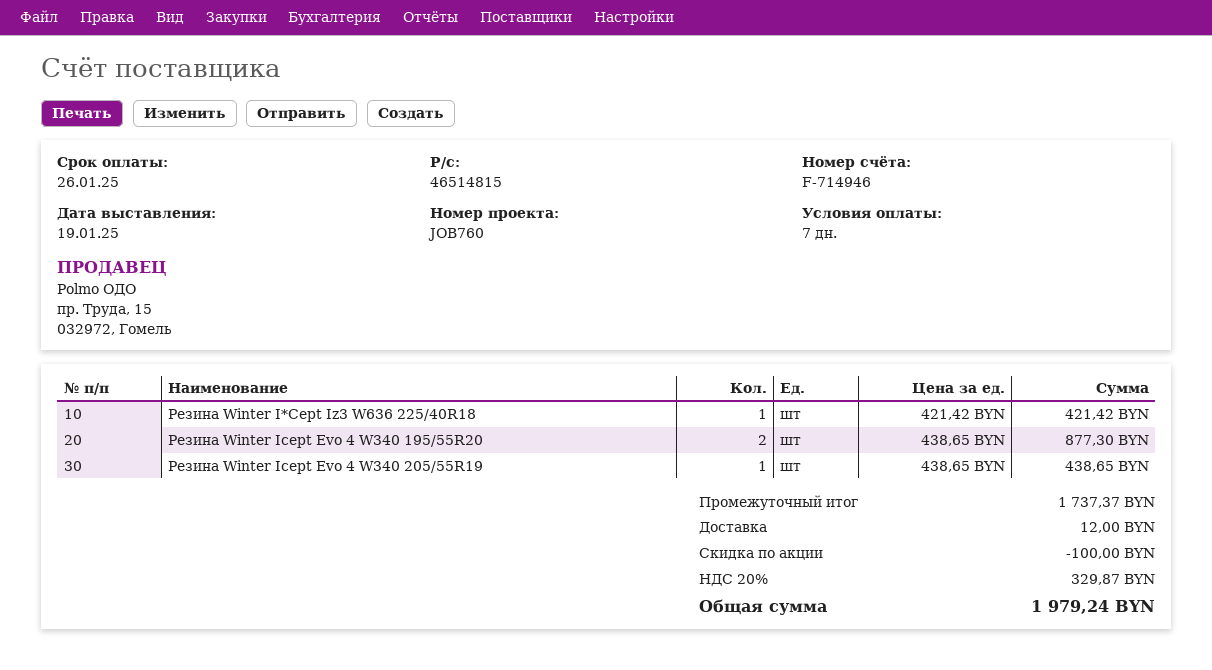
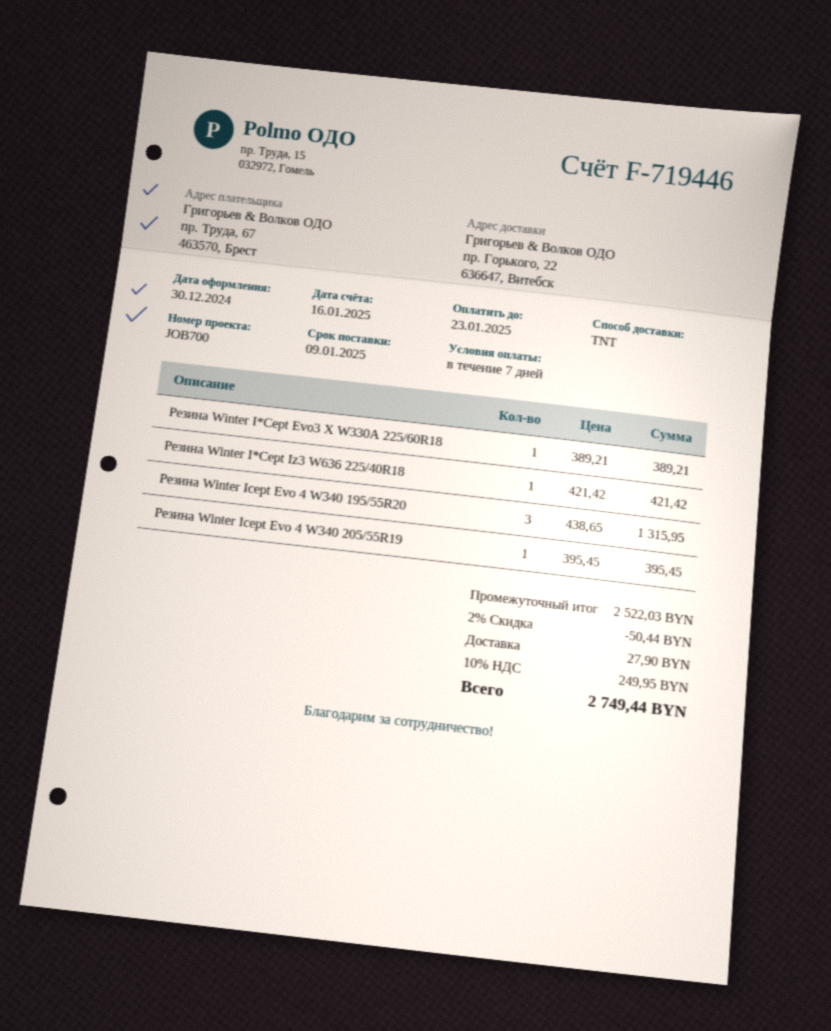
invoice number: F-714946 -> F-719446
invoice date: 2025-01-19 -> 2025-01-16
due date: 2025-01-26 -> 2025-01-23
reference: JOB760 -> JOB700
Резина Winter Icept Evo 4 W340 195/55R20: 2 x 438.65 = 877.30 -> 3 x 438.65 = 1315.95
Резина Winter Icept Evo 4 W340 205/55R19: 1 x 438.65 = 438.65 -> 1 x 395.45 = 395.45
Резина Winter I*Cept Evo3 X W330A 225/60R18: none -> 1 x 389.21 = 389.21
subtotal: 1737.37 -> 2522.03
discount: 100.00 -> 50.44
shipping: 12.00 -> 27.90
tax: 20% = 329.87 -> 10% = 249.95
total: 1979.24 -> 2749.44

